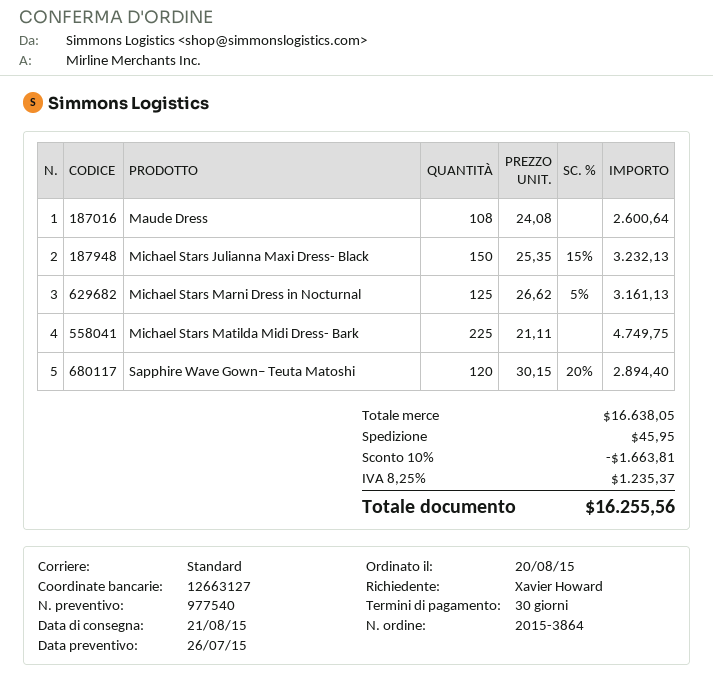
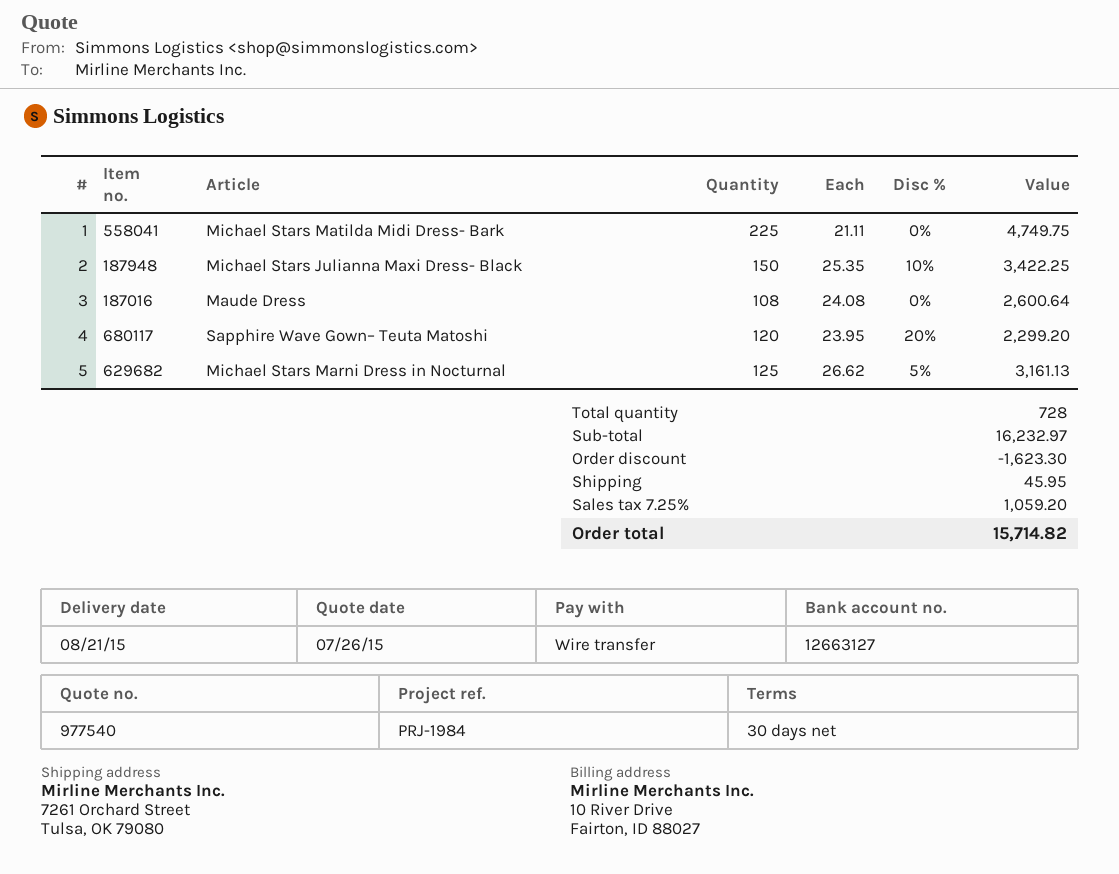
Michael Stars Julianna Maxi Dress- Black: 150 x 25.35 - 15% = 3232.13 -> 150 x 25.35 - 10% = 3422.25
Sapphire Wave Gown– Teuta Matoshi: 120 x 30.15 - 20% = 2894.40 -> 120 x 23.95 - 20% = 2299.20
subtotal: 16638.05 -> 16232.97
discount: 1663.81 -> 1623.30
tax: 8.25% = 1235.37 -> 7.25% = 1059.20
total: 16255.56 -> 15714.82

